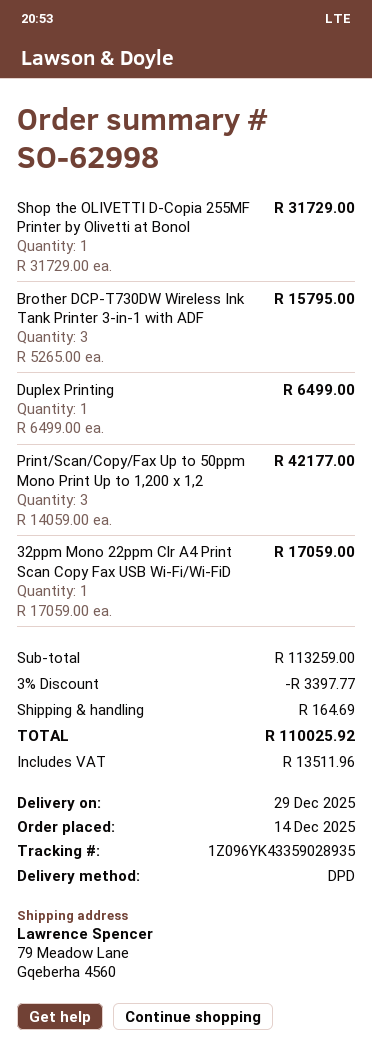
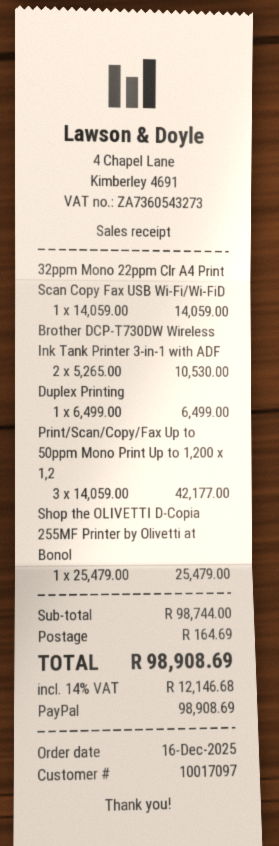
order date: 2025-12-14 -> 2025-12-16
Shop the OLIVETTI D-Copia 255MF Printer by Olivetti at Bonol: 1 x 31729.00 = 31729.00 -> 1 x 25479.00 = 25479.00
Brother DCP-T730DW Wireless Ink Tank Printer 3-in-1 with ADF: 3 x 5265.00 = 15795.00 -> 2 x 5265.00 = 10530.00
32ppm Mono 22ppm Clr A4 Print Scan Copy Fax USB Wi-Fi/Wi-FiD: 1 x 17059.00 = 17059.00 -> 1 x 14059.00 = 14059.00
subtotal: 113259.00 -> 98744.00
discount: 3% = 3397.77 -> none
tax: 13511.96 -> 12146.68
total: 110025.92 -> 98908.69

